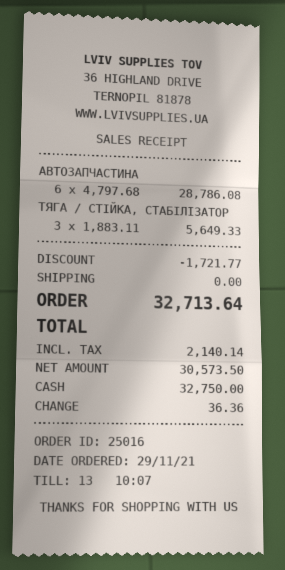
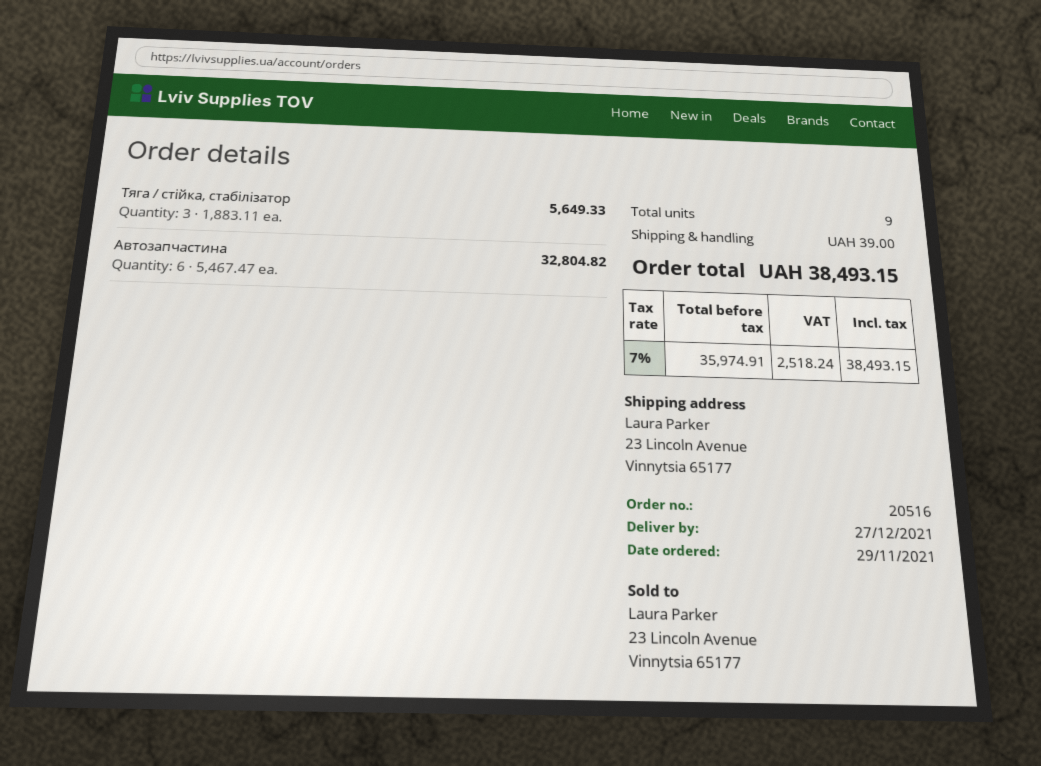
order number: 25016 -> 20516
АВТОЗАПЧАСТИНА: 6 x 4797.68 = 28786.08 -> 6 x 5467.47 = 32804.82
discount: 1721.77 -> none
shipping: 0.00 -> 39.00
net: 30573.50 -> 35974.91
tax: 2140.14 -> 2518.24
total: 32713.64 -> 38493.15

